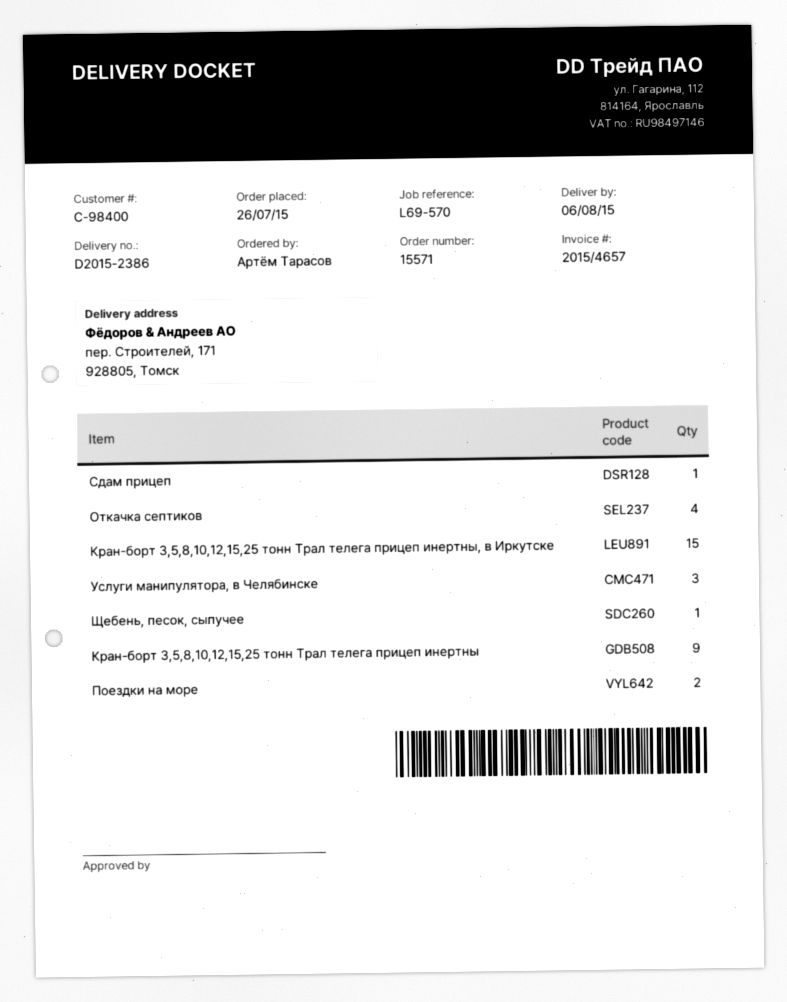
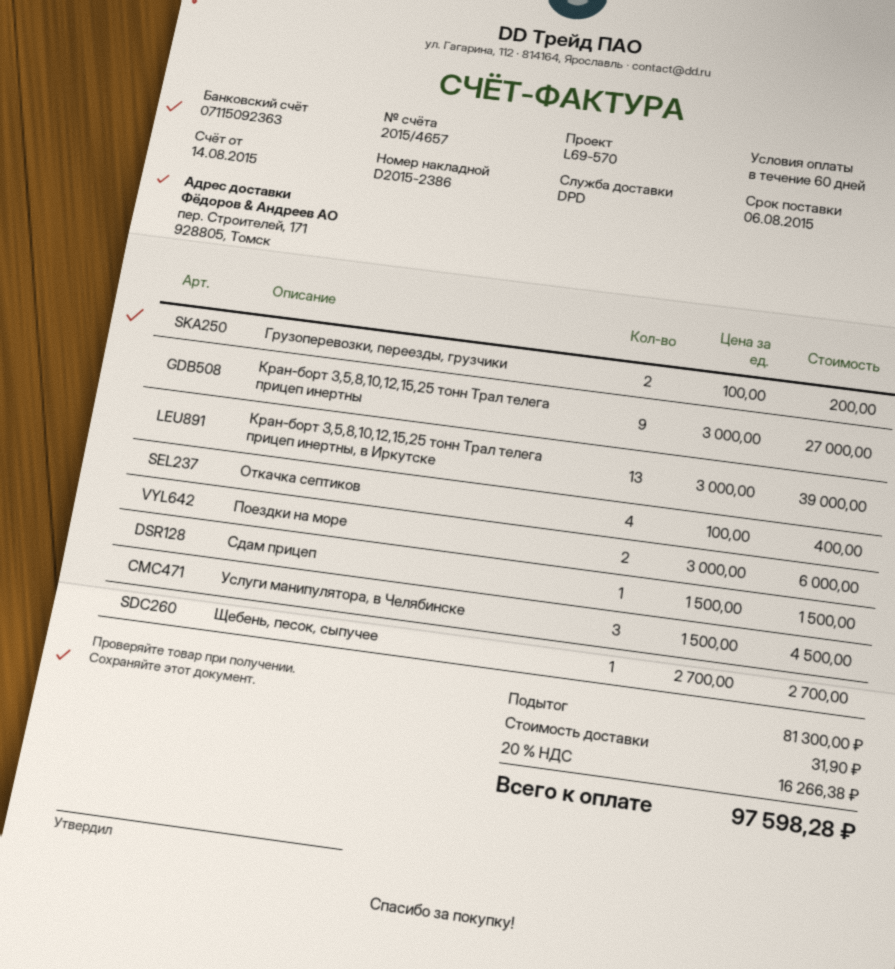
Кран-борт 3,5,8,10,12,15,25 тонн Трал телега прицеп инертны, в Иркутске: 15 -> 13
Грузоперевозки, переезды, грузчики: none -> 2

